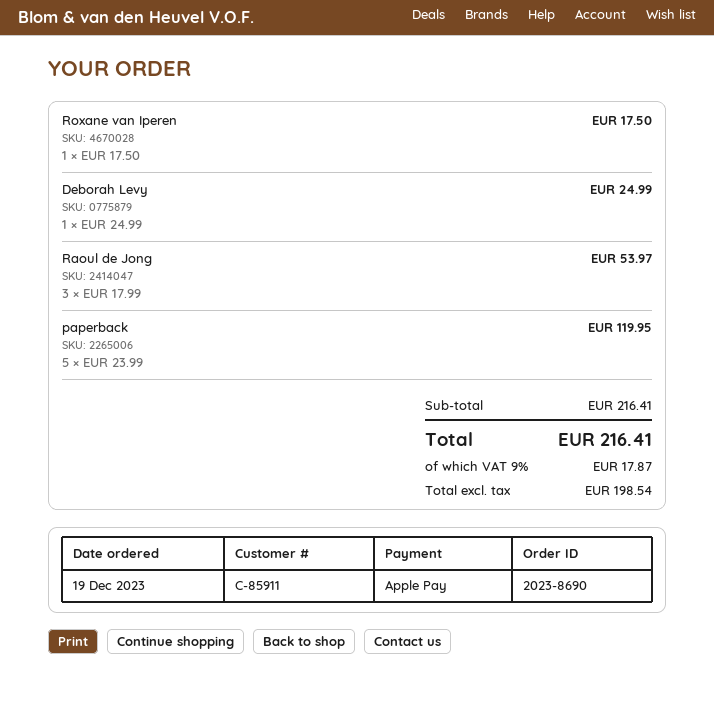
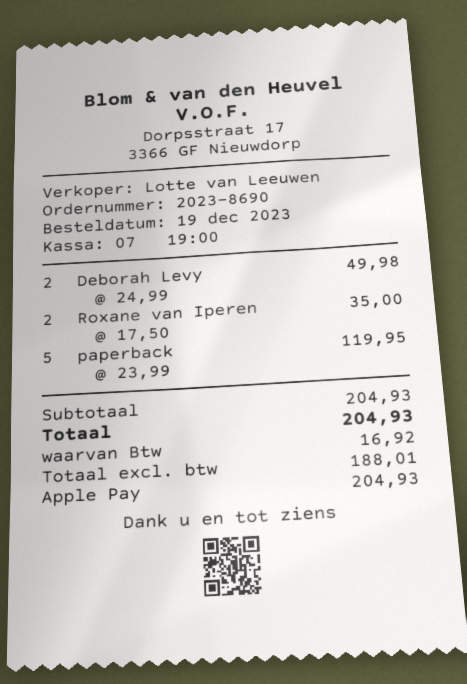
Roxane van Iperen: 1 x 17.50 = 17.50 -> 2 x 17.50 = 35.00
Deborah Levy: 1 x 24.99 = 24.99 -> 2 x 24.99 = 49.98
Raoul de Jong: 3 x 17.99 = 53.97 -> none
subtotal: 216.41 -> 204.93
net: 198.54 -> 188.01
tax: 17.87 -> 16.92
total: 216.41 -> 204.93

